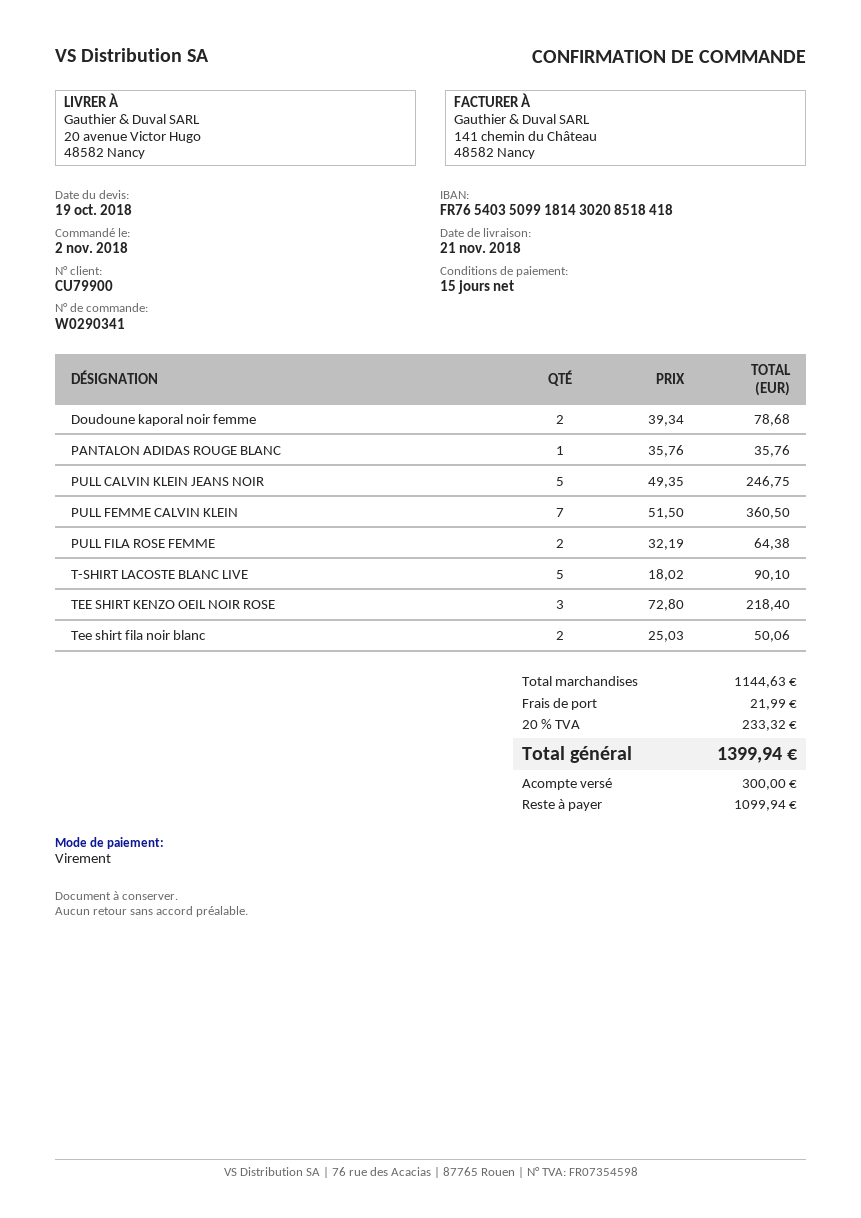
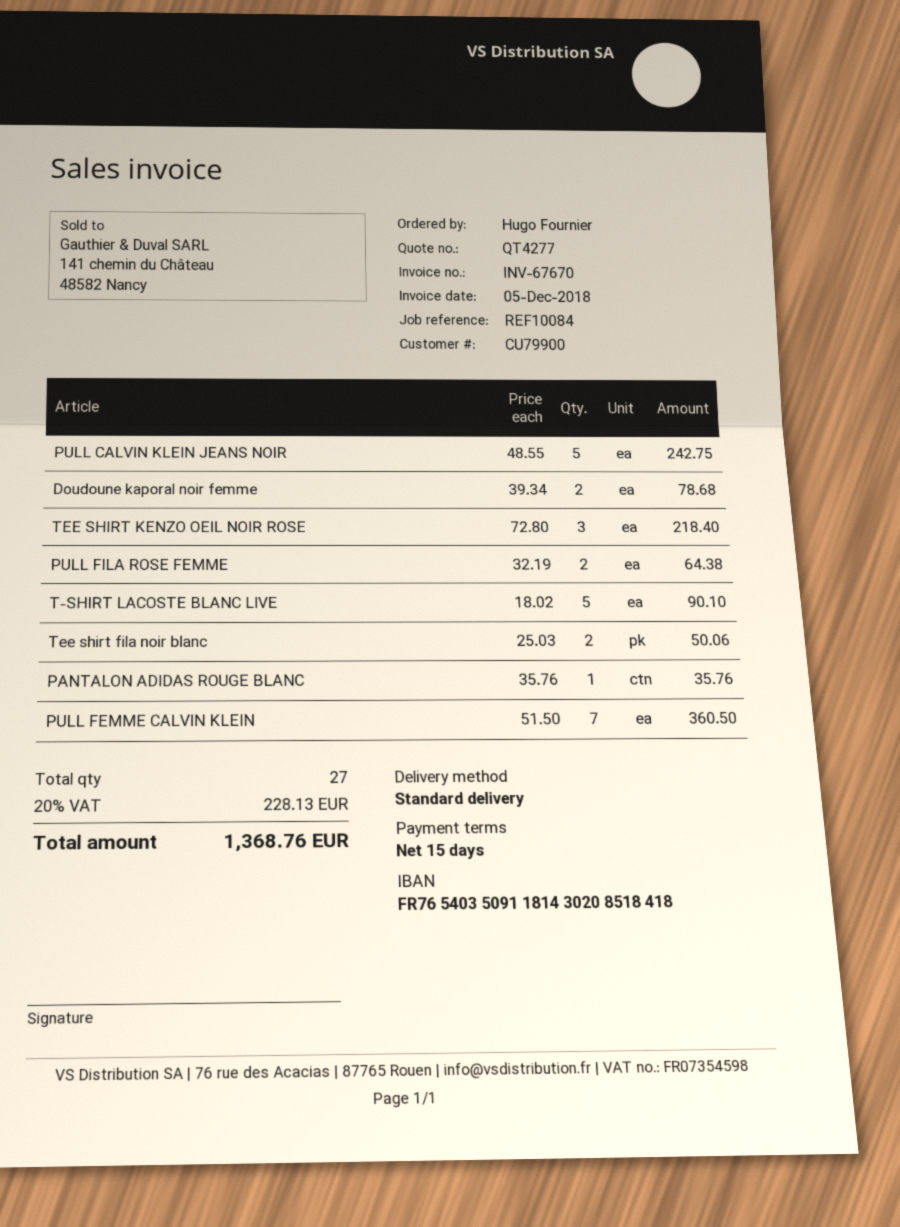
bank account: FR7654035099181430208518418 -> FR7654035091181430208518418
PULL CALVIN KLEIN JEANS NOIR: 5 x 49.35 = 246.75 -> 5 x 48.55 = 242.75
shipping: 21.99 -> none
tax: 20% = 233.32 -> 20% = 228.13
total: 1399.94 -> 1368.76

